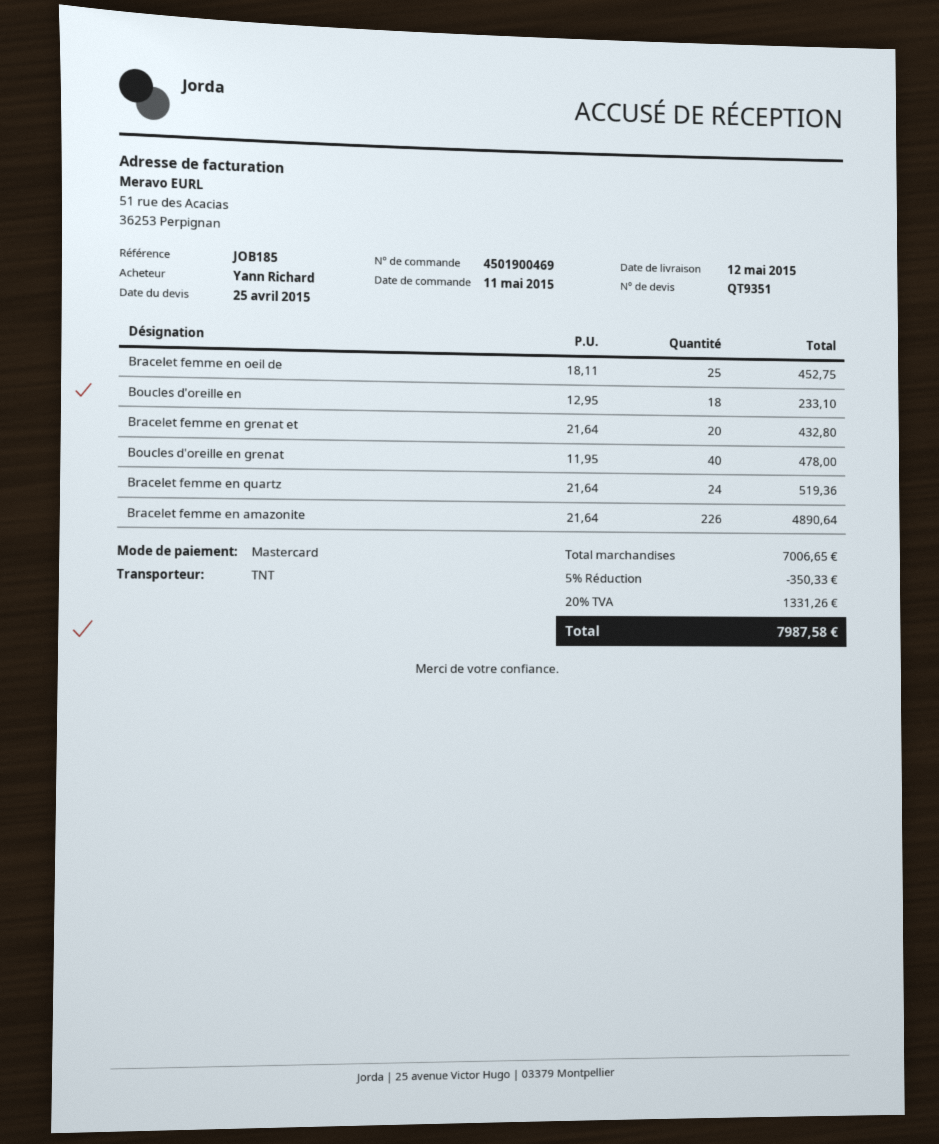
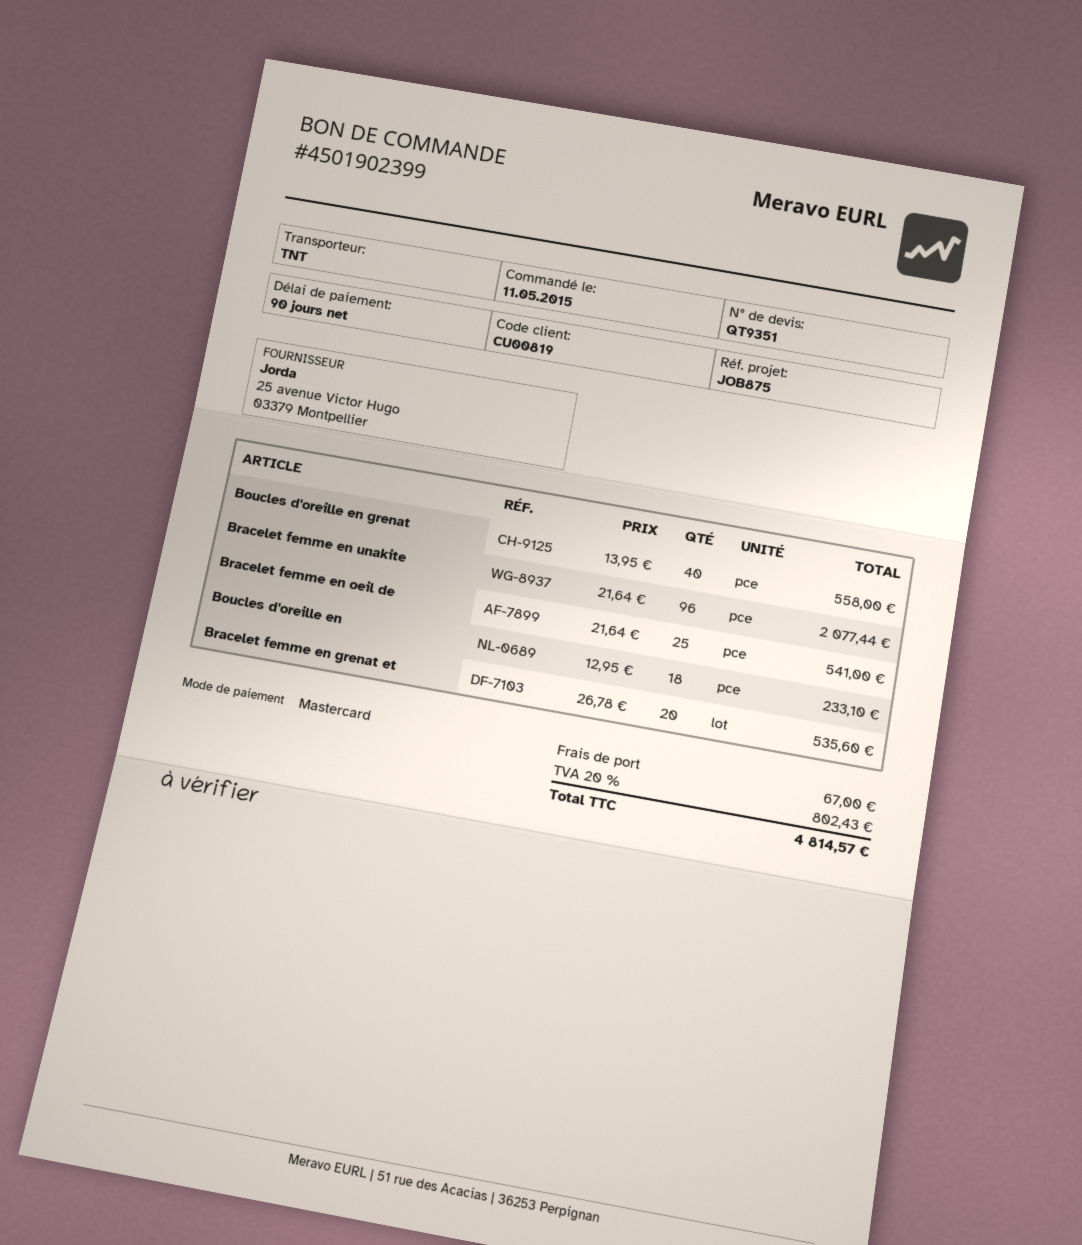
order number: 4501900469 -> 4501902399
reference: JOB185 -> JOB875
Bracelet femme en oeil de: 25 x 18.11 = 452.75 -> 25 x 21.64 = 541.00
Bracelet femme en grenat et: 20 x 21.64 = 432.80 -> 20 x 26.78 = 535.60
Boucles d'oreille en grenat: 40 x 11.95 = 478.00 -> 40 x 13.95 = 558.00
Bracelet femme en quartz: 24 x 21.64 = 519.36 -> none
Bracelet femme en amazonite: 226 x 21.64 = 4890.64 -> none
Bracelet femme en unakite: none -> 96 x 21.64 = 2077.44
discount: 5% = 350.33 -> none
shipping: none -> 67.00
tax: 20% = 1331.26 -> 20% = 802.43
total: 7987.58 -> 4814.57

